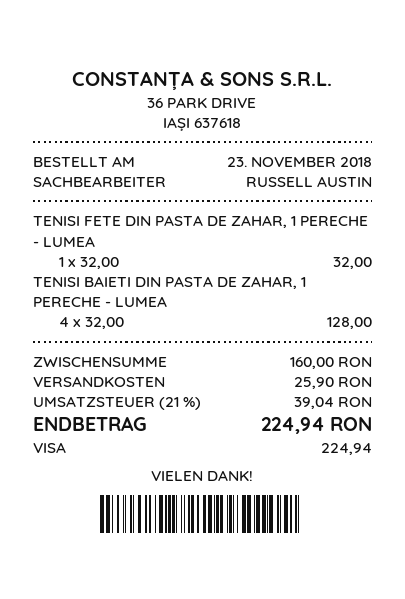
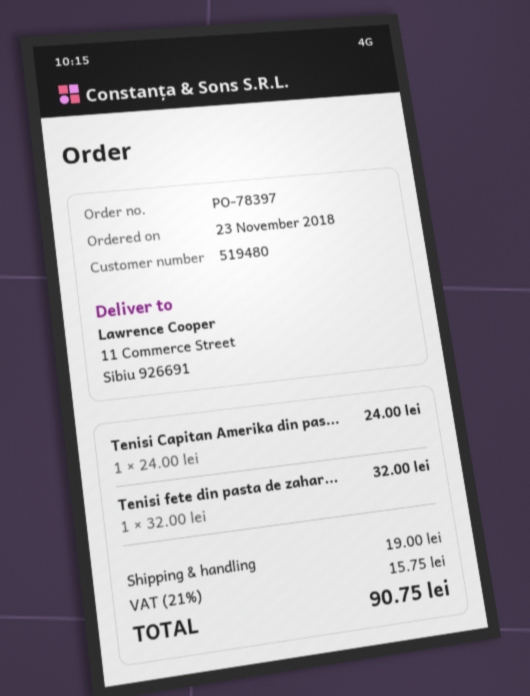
TENISI BAIETI DIN PASTA DE ZAHAR, 1 PERECHE - LUMEA: 4 x 32.00 = 128.00 -> none
Tenisi Capitan Amerika din pas...: none -> 1 x 24.00 = 24.00
shipping: 25.90 -> 19.00
tax: 21% = 39.04 -> 21% = 15.75
total: 224.94 -> 90.75

